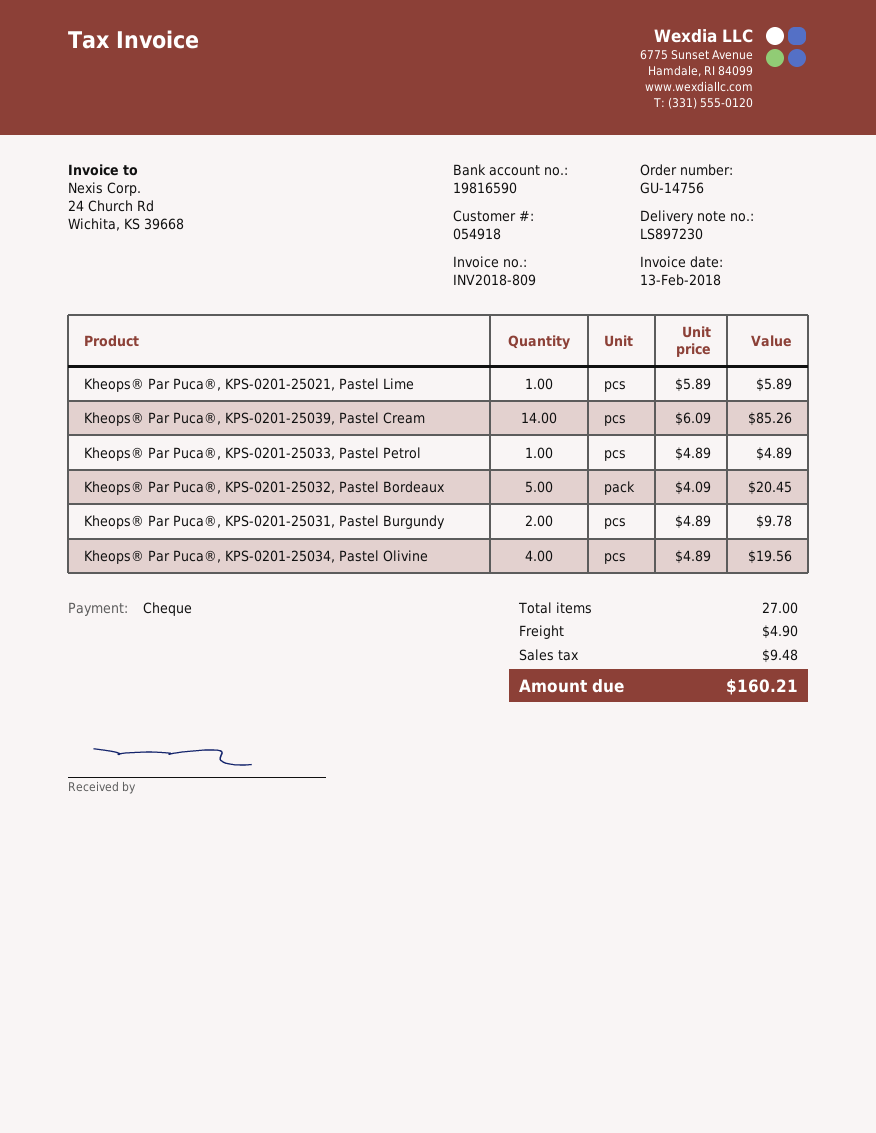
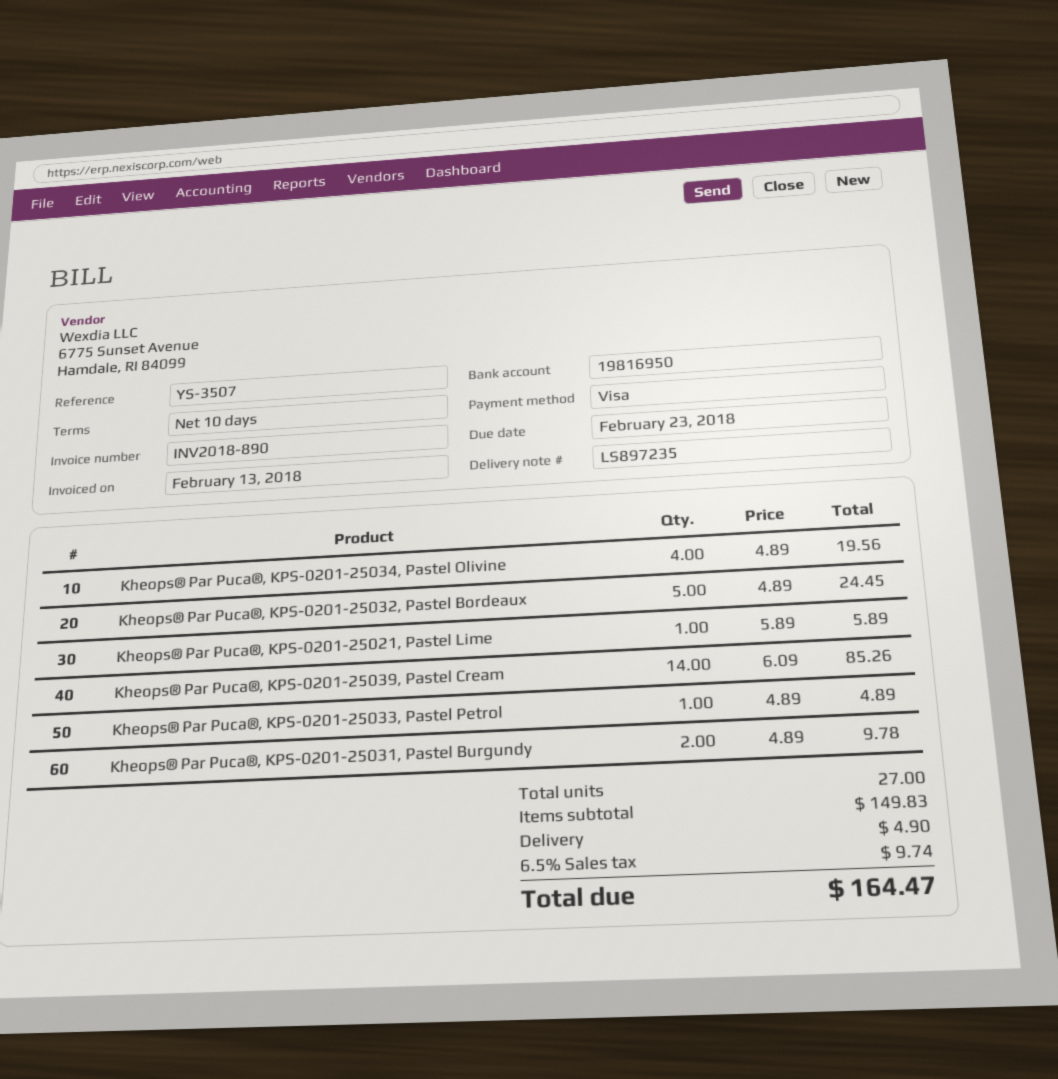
delivery note number: LS897230 -> LS897235
invoice number: INV2018-809 -> INV2018-890
payment method: cheque -> Visa
bank account: 19816590 -> 19816950
Kheops® Par Puca®, KPS-0201-25032, Pastel Bordeaux: 5 x 4.09 = 20.45 -> 5 x 4.89 = 24.45
tax: 9.48 -> 9.74
total: 160.21 -> 164.47

